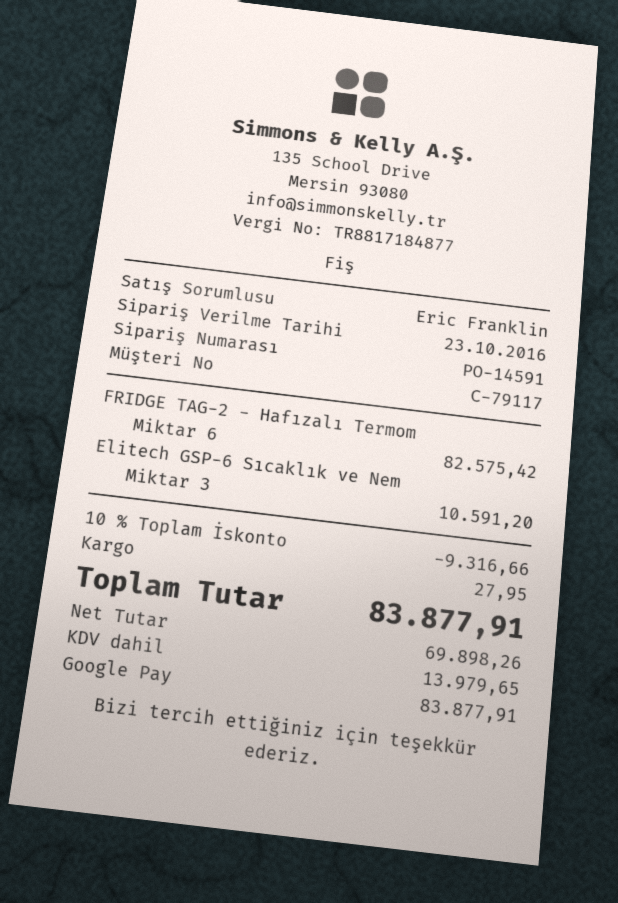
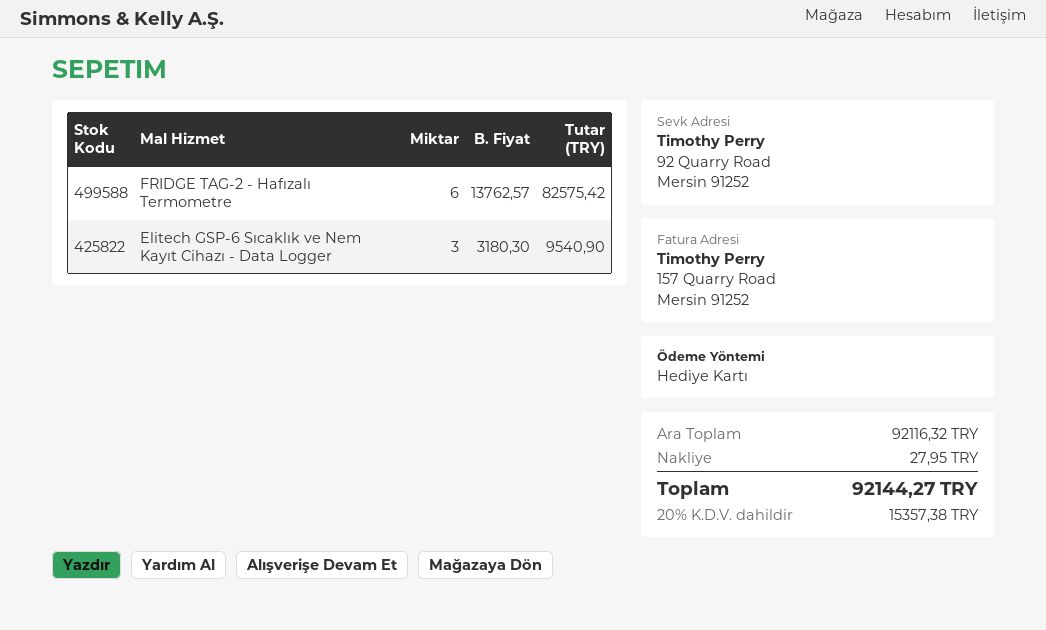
payment method: Google Pay -> gift card
Elitech GSP-6 Sıcaklık ve Nem: 3 for 10591.20 -> 3 for 9540.90
discount: 10% = 9316.66 -> none
tax: 13979.65 -> 15357.38
total: 83877.91 -> 92144.27

